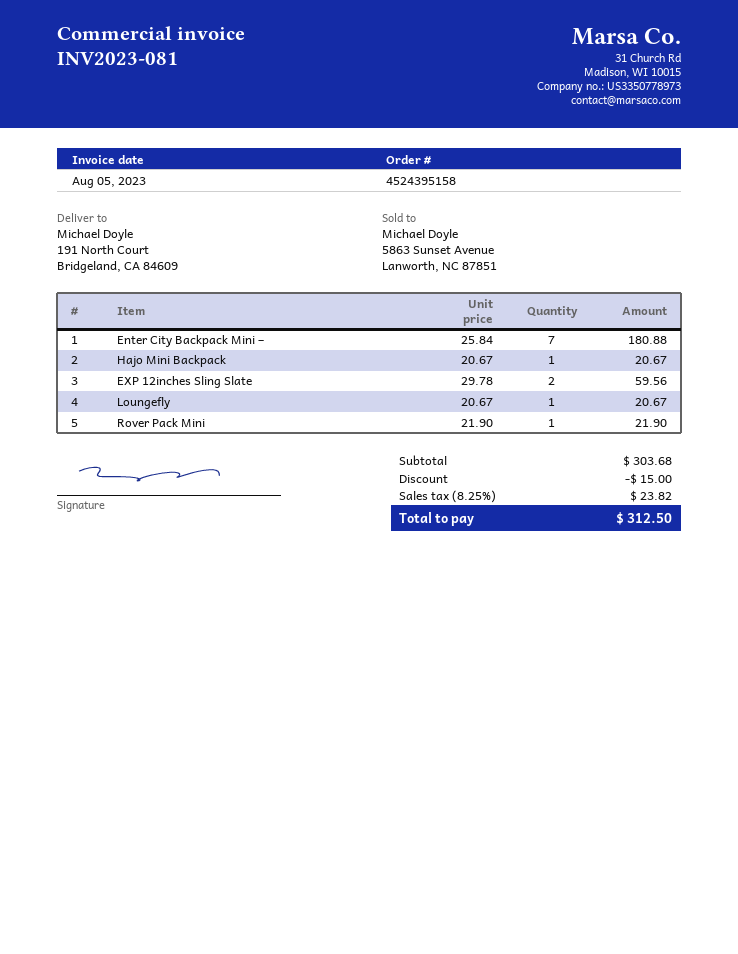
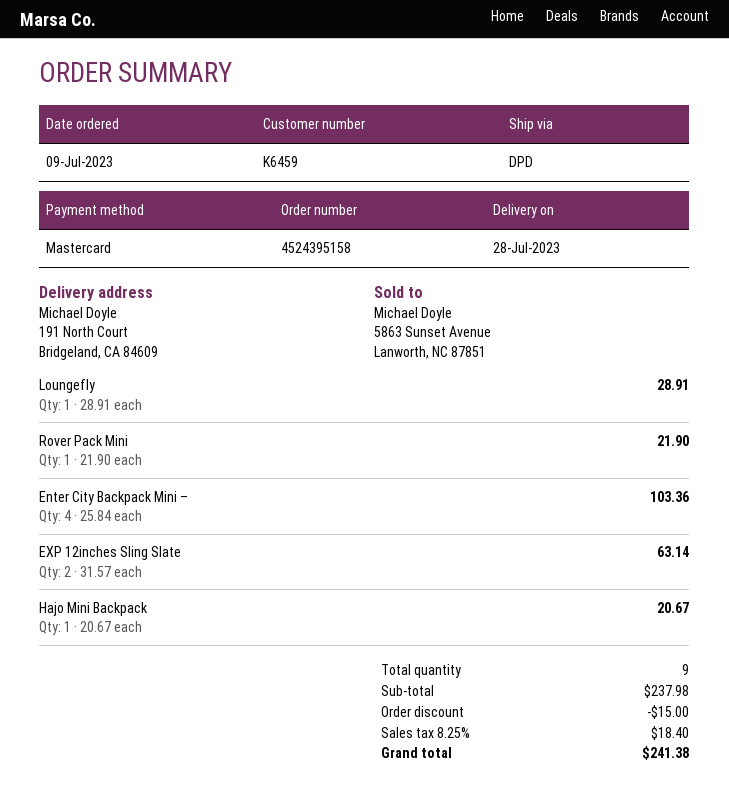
Enter City Backpack Mini –: 7 x 25.84 = 180.88 -> 4 x 25.84 = 103.36
EXP 12inches Sling Slate: 2 x 29.78 = 59.56 -> 2 x 31.57 = 63.14
Loungefly: 1 x 20.67 = 20.67 -> 1 x 28.91 = 28.91
subtotal: 303.68 -> 237.98
tax: 8.25% = 23.82 -> 8.25% = 18.40
total: 312.50 -> 241.38

